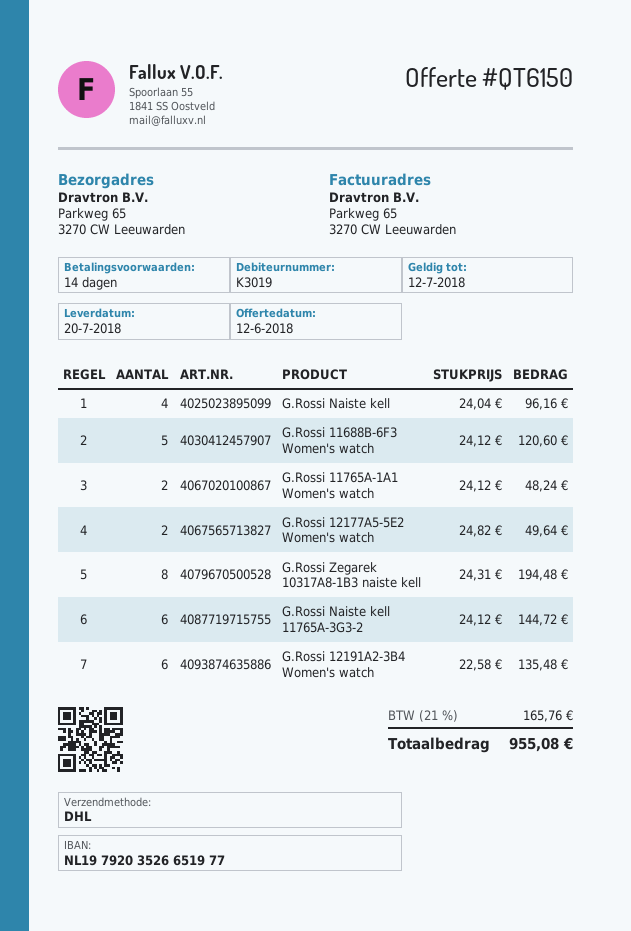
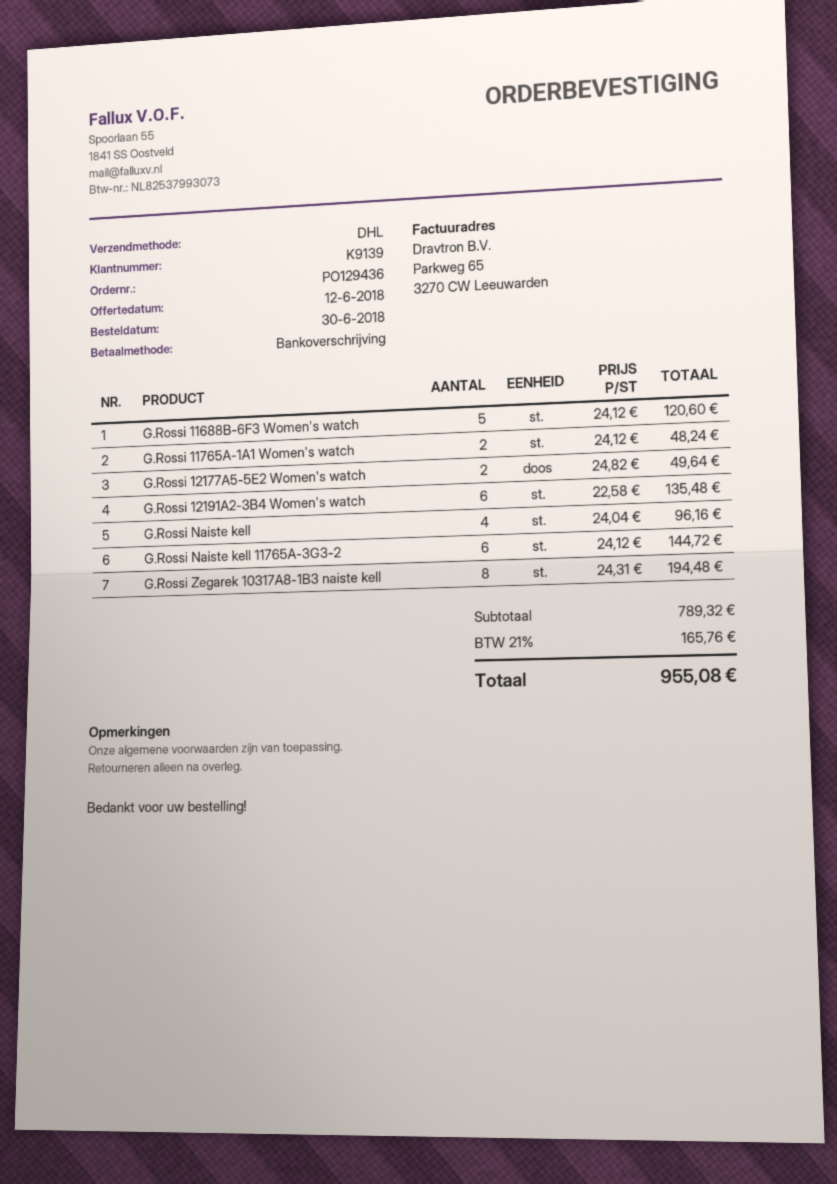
customer number: K3019 -> K9139

